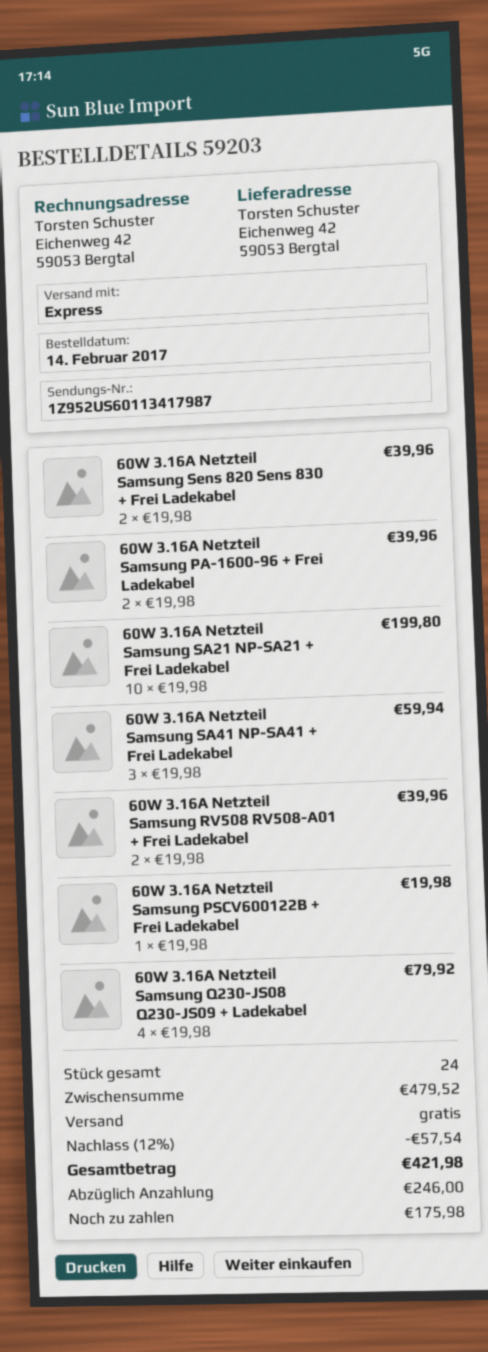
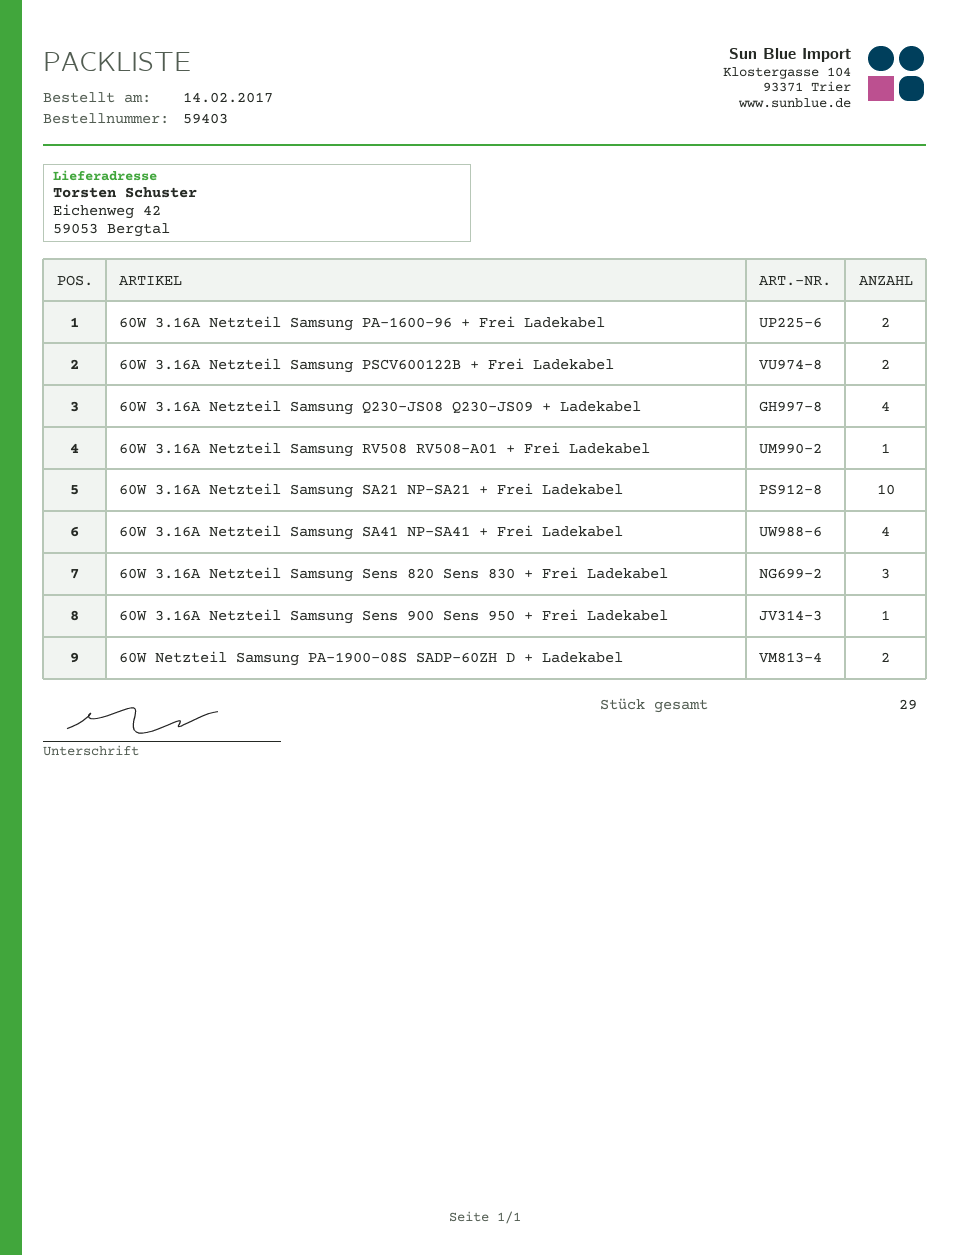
order number: 59203 -> 59403
60W 3.16A Netzteil Samsung Sens 820 Sens 830 + Frei Ladekabel: 2 -> 3
60W 3.16A Netzteil Samsung SA41 NP-SA41 + Frei Ladekabel: 3 -> 4
60W 3.16A Netzteil Samsung RV508 RV508-A01 + Frei Ladekabel: 2 -> 1
60W 3.16A Netzteil Samsung PSCV600122B + Frei Ladekabel: 1 -> 2
60W 3.16A Netzteil Samsung Sens 900 Sens 950 + Frei Ladekabel: none -> 1
60W Netzteil Samsung PA-1900-08S SADP-60ZH D + Ladekabel: none -> 2
total quantity: 24 -> 29

